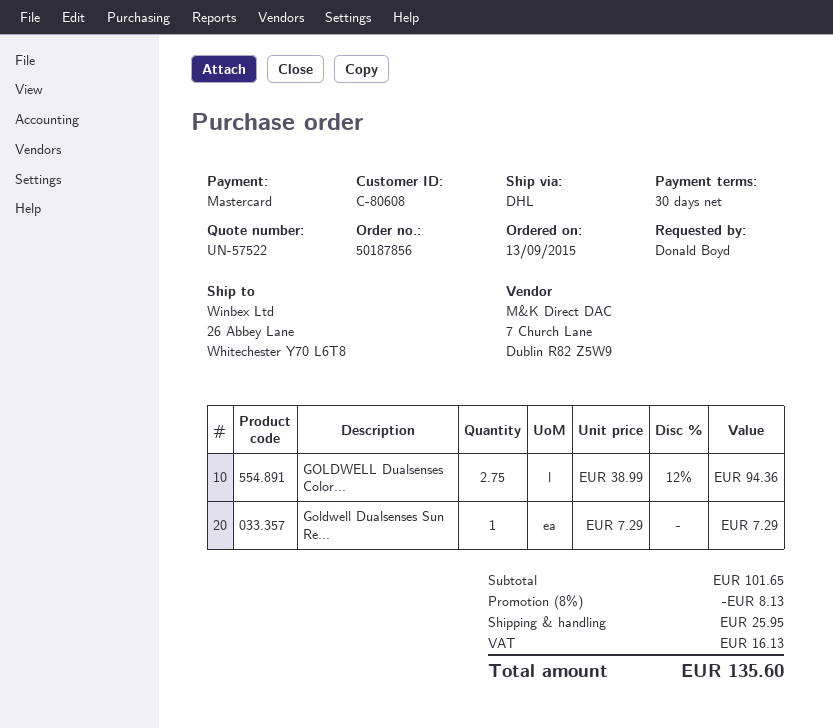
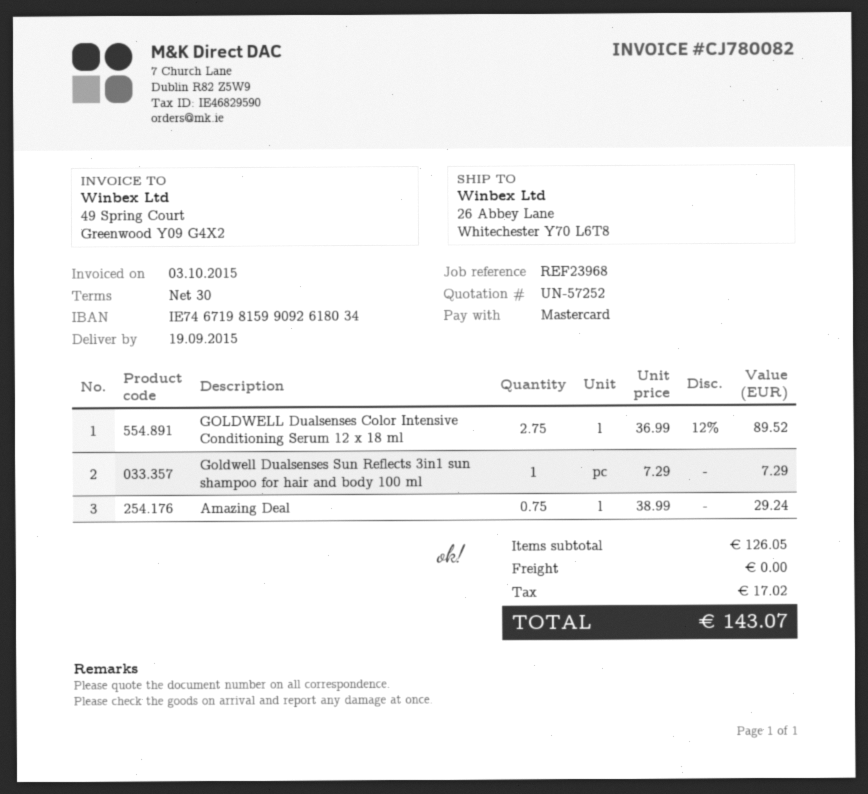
quote number: UN-57522 -> UN-57252
GOLDWELL Dualsenses Color...: 2.75 x 38.99 - 12% = 94.36 -> 2.75 x 36.99 - 12% = 89.52
Amazing Deal: none -> 0.75 x 38.99 = 29.24
subtotal: 101.65 -> 126.05
discount: 8% = 8.13 -> none
shipping: 25.95 -> 0.00
tax: 16.13 -> 17.02
total: 135.60 -> 143.07

